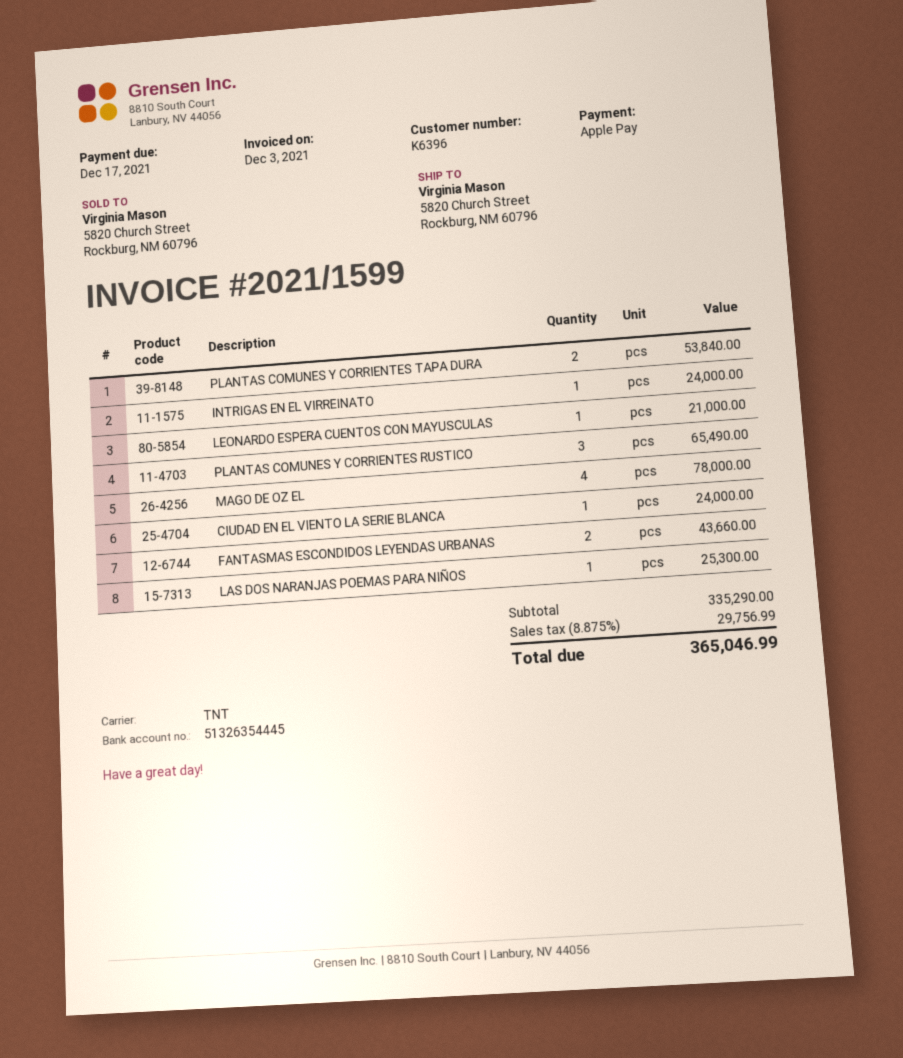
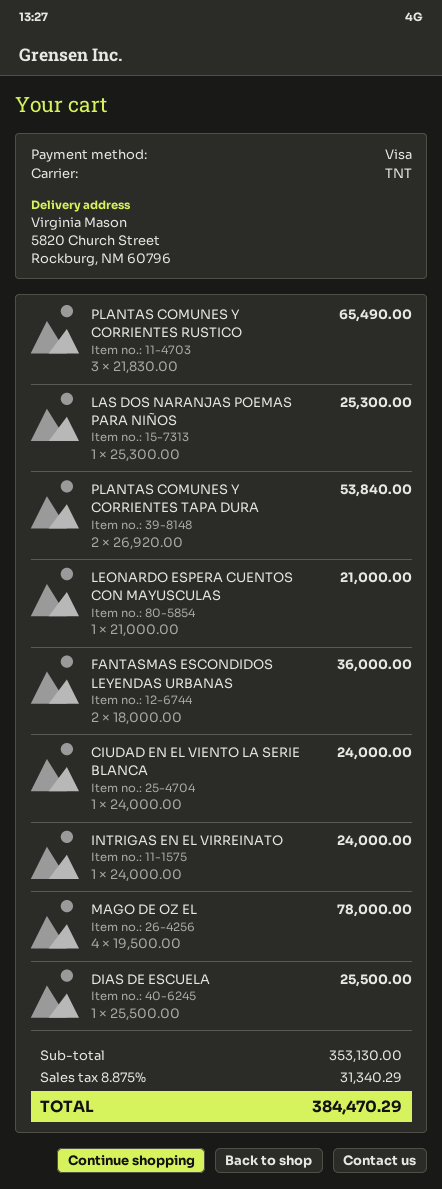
payment method: Apple Pay -> Visa
FANTASMAS ESCONDIDOS LEYENDAS URBANAS: 2 for 43660.00 -> 2 for 36000.00
DIAS DE ESCUELA: none -> 1 for 25500.00
subtotal: 335290.00 -> 353130.00
tax: 8.875% = 29756.99 -> 8.875% = 31340.29
total: 365046.99 -> 384470.29

